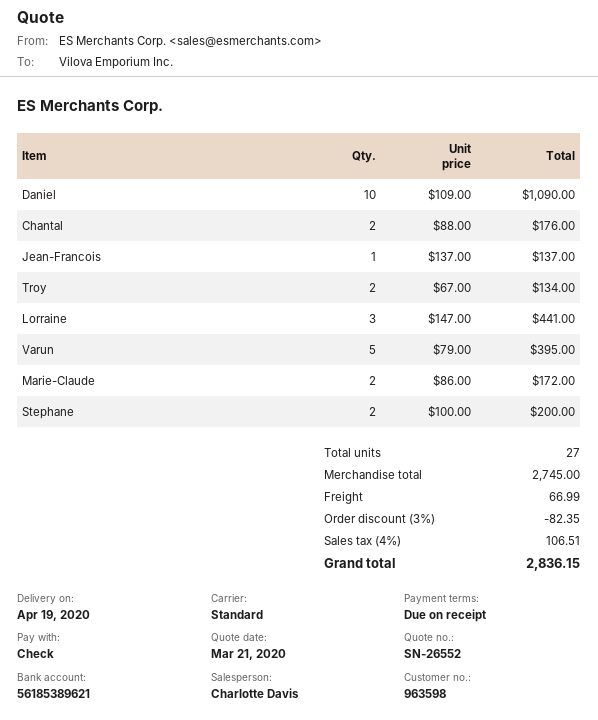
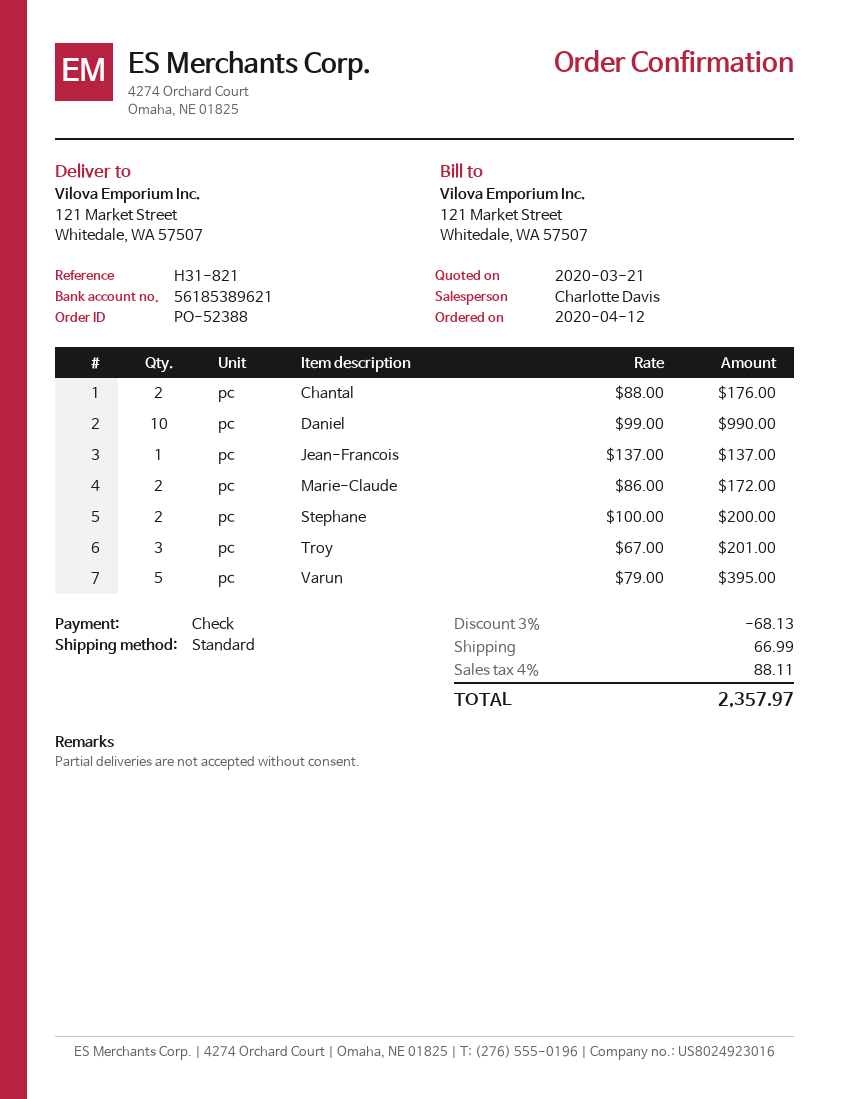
Daniel: 10 x 109.00 = 1090.00 -> 10 x 99.00 = 990.00
Troy: 2 x 67.00 = 134.00 -> 3 x 67.00 = 201.00
Lorraine: 3 x 147.00 = 441.00 -> none
discount: 3% = 82.35 -> 3% = 68.13
tax: 4% = 106.51 -> 4% = 88.11
total: 2836.15 -> 2357.97

